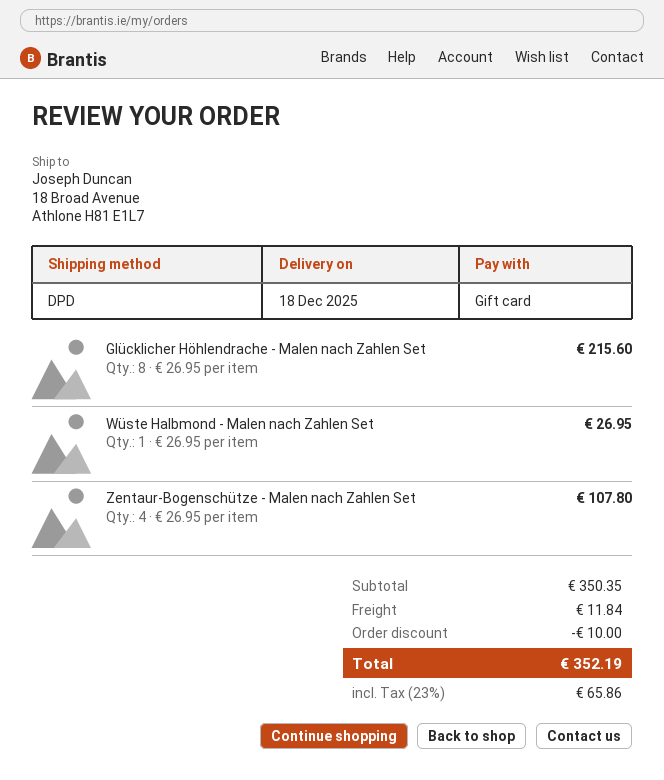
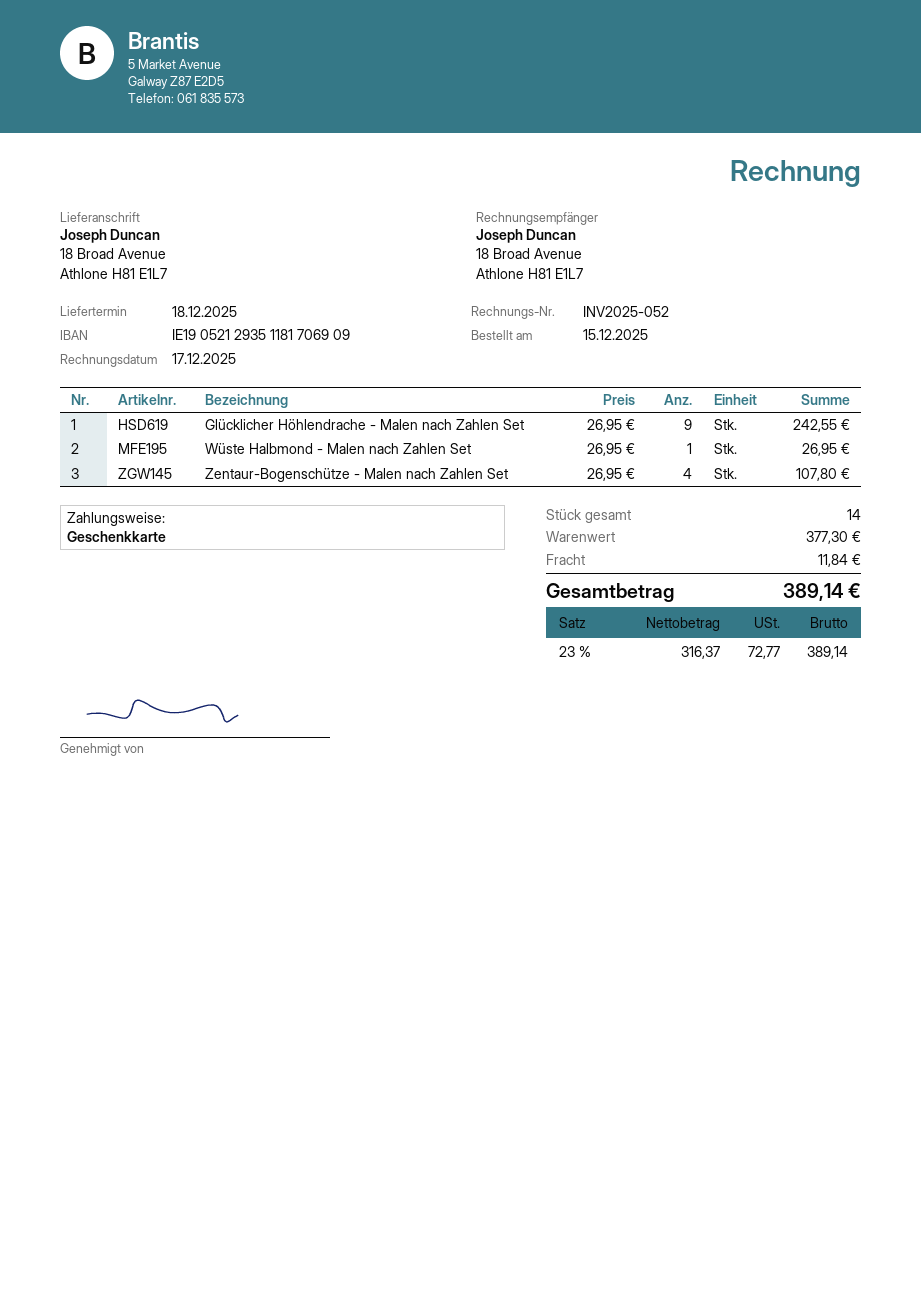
Glücklicher Höhlendrache - Malen nach Zahlen Set: 8 x 26.95 = 215.60 -> 9 x 26.95 = 242.55
subtotal: 350.35 -> 377.30
discount: 10.00 -> none
tax: 23% = 65.86 -> 23% = 72.77
total: 352.19 -> 389.14

